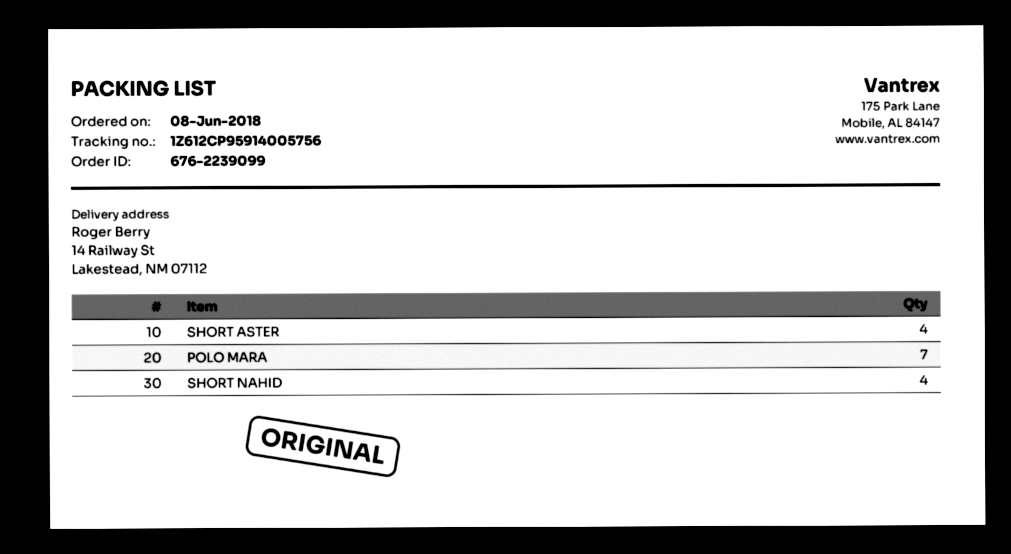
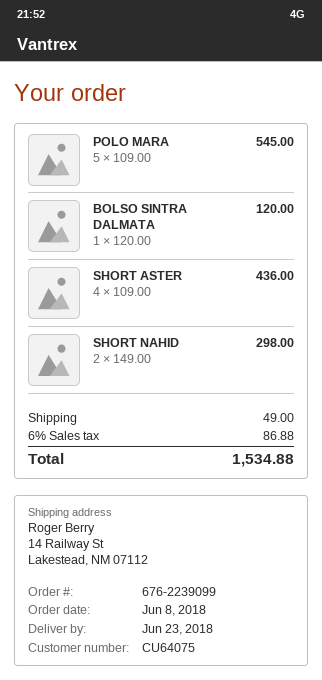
POLO MARA: 7 -> 5
SHORT NAHID: 4 -> 2
BOLSO SINTRA DALMATA: none -> 1

